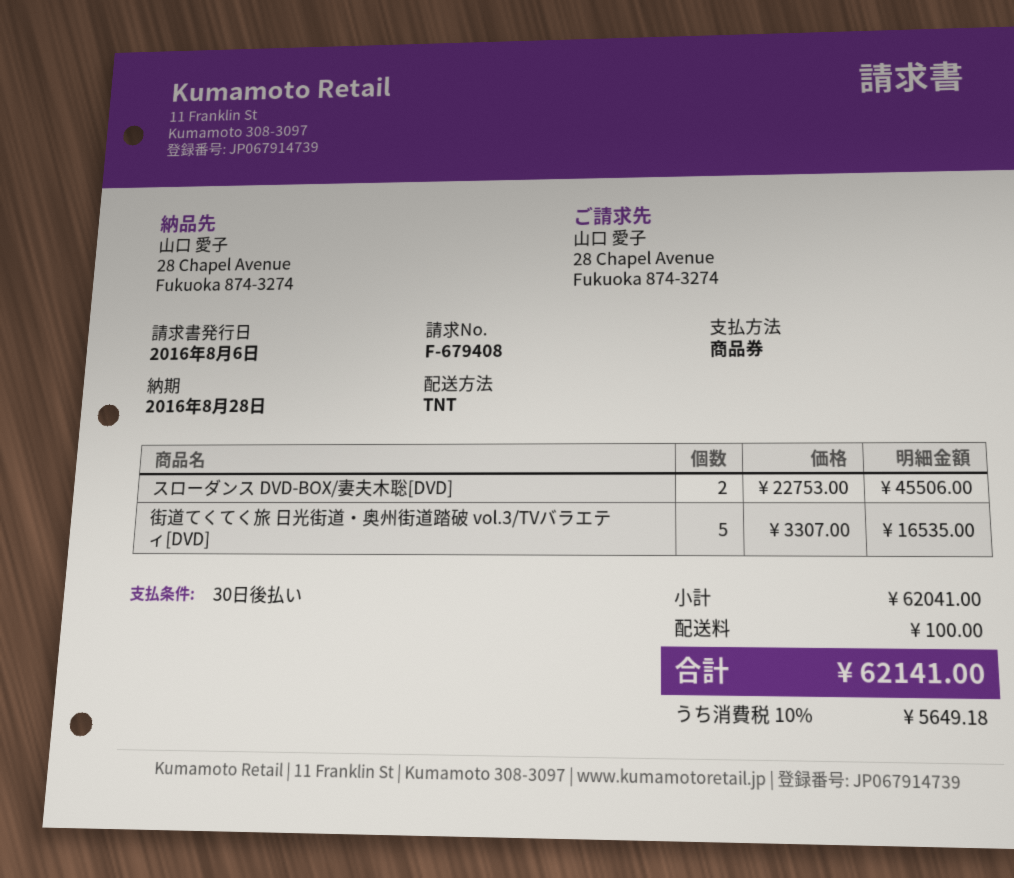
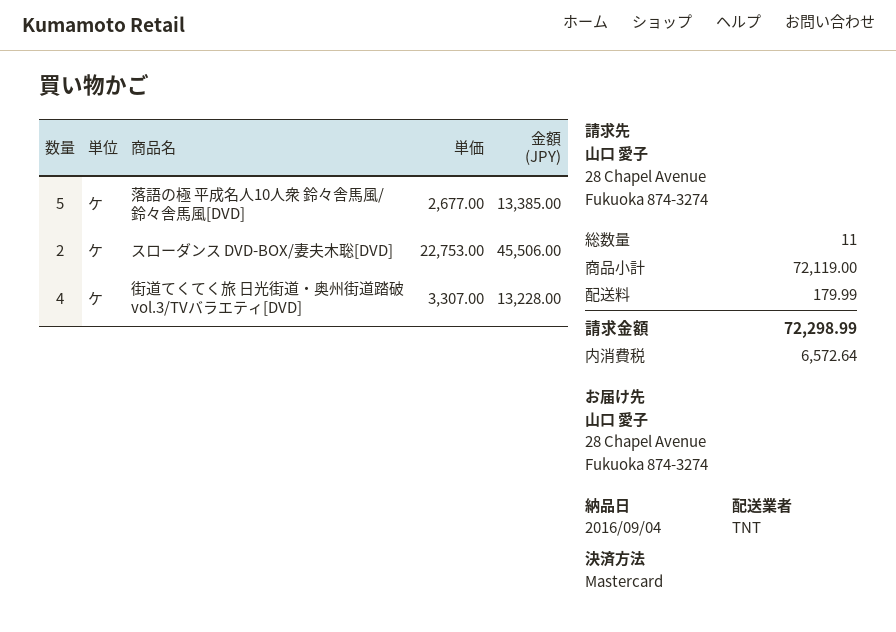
delivery date: 2016-08-28 -> 2016-09-04
payment method: gift card -> Mastercard
街道てくてく旅 日光街道・奥州街道踏破 vol.3/TVバラエティ[DVD]: 5 x 3307.00 = 16535.00 -> 4 x 3307.00 = 13228.00
落語の極 平成名人10人衆 鈴々舎馬風/鈴々舎馬風[DVD]: none -> 5 x 2677.00 = 13385.00
subtotal: 62041.00 -> 72119.00
shipping: 100.00 -> 179.99
tax: 5649.18 -> 6572.64
total: 62141.00 -> 72298.99

